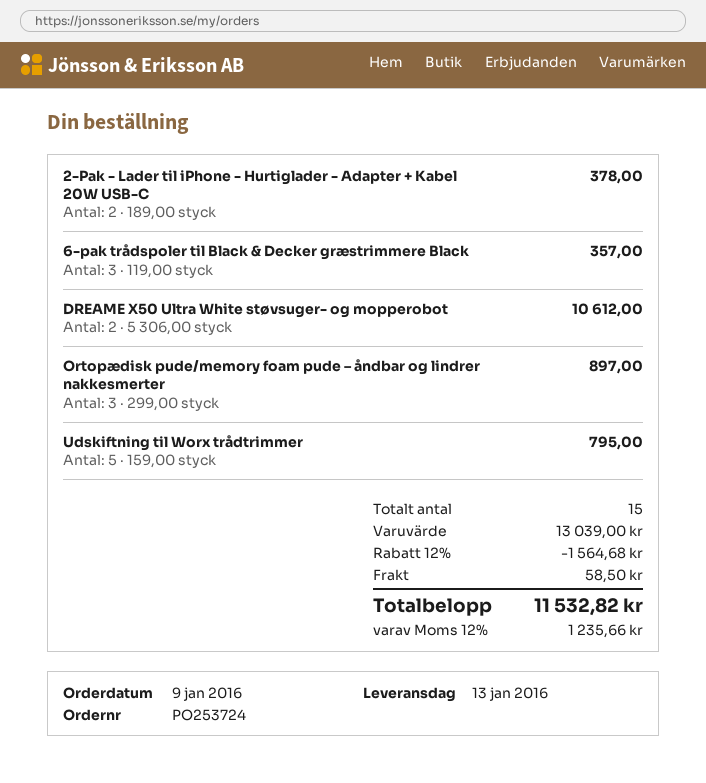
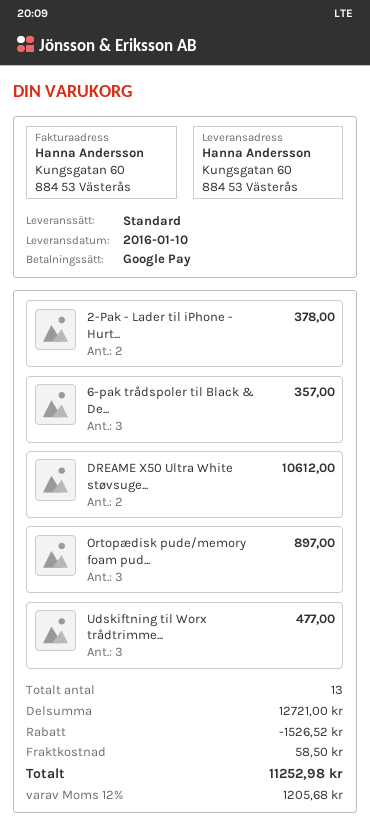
delivery date: 2016-01-13 -> 2016-01-10
Udskiftning til Worx trådtrimmer: 5 for 795.00 -> 3 for 477.00
total quantity: 15 -> 13
subtotal: 13039.00 -> 12721.00
discount: 1564.68 -> 1526.52
tax: 12% = 1235.66 -> 12% = 1205.68
total: 11532.82 -> 11252.98

